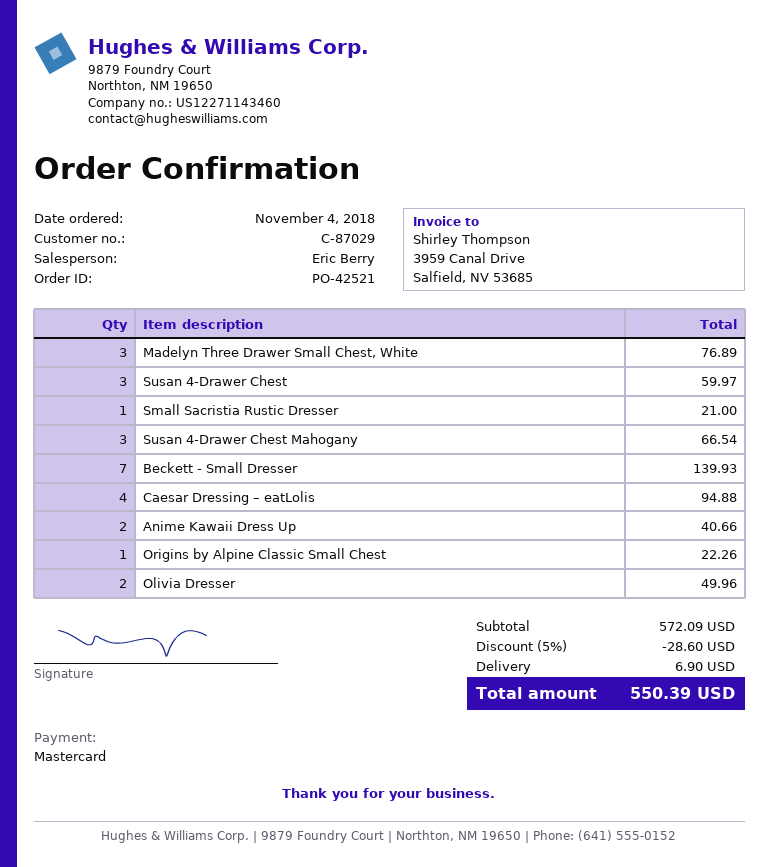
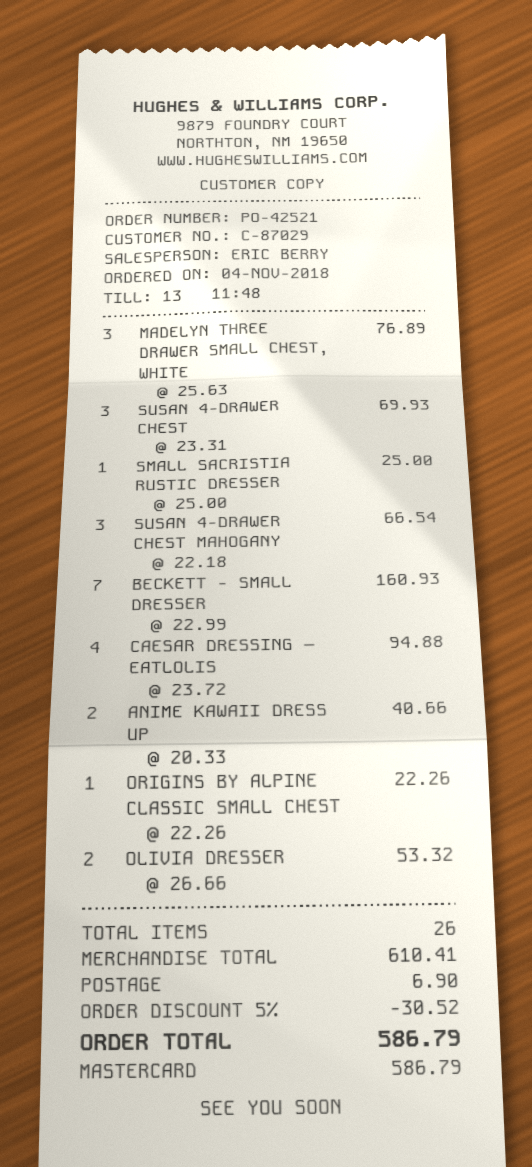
Susan 4-Drawer Chest: 3 for 59.97 -> 3 for 69.93
Small Sacristia Rustic Dresser: 1 for 21.00 -> 1 for 25.00
Beckett - Small Dresser: 7 for 139.93 -> 7 for 160.93
Olivia Dresser: 2 for 49.96 -> 2 for 53.32
subtotal: 572.09 -> 610.41
discount: 5% = 28.60 -> 5% = 30.52
total: 550.39 -> 586.79

